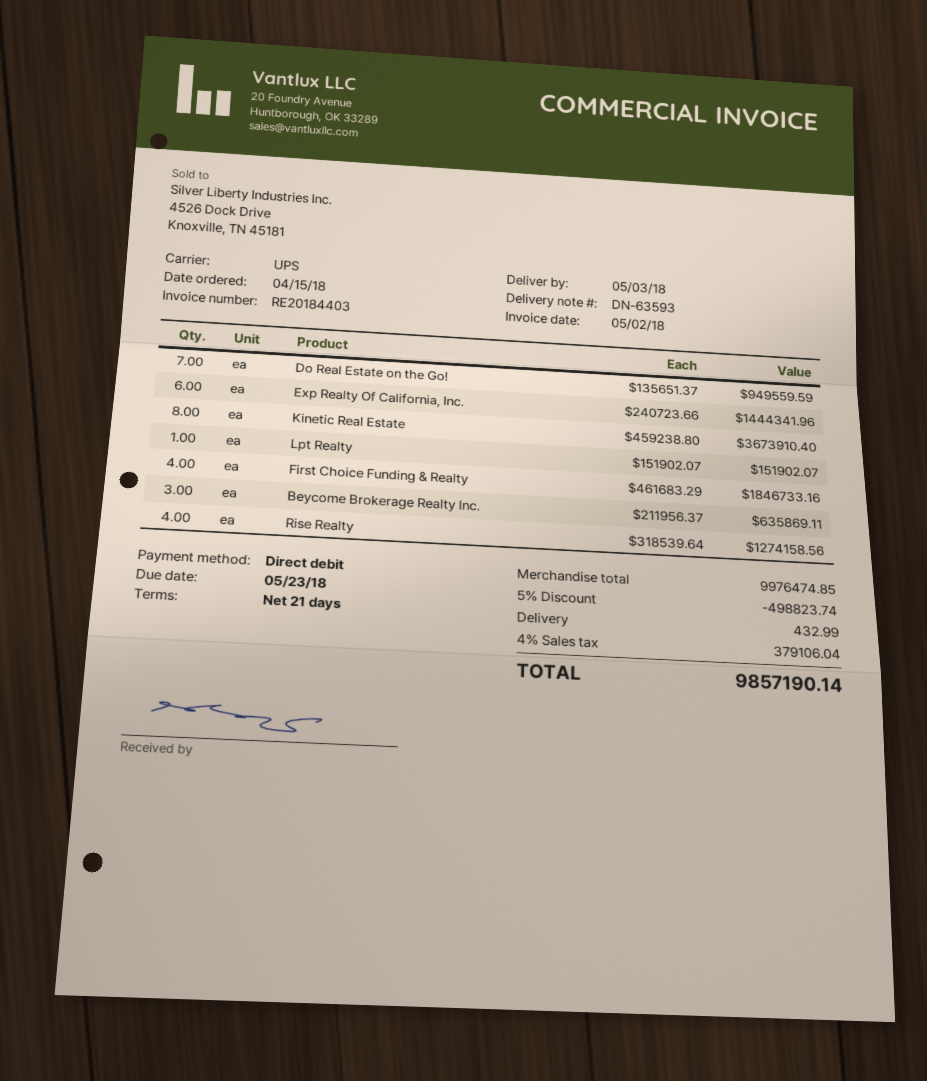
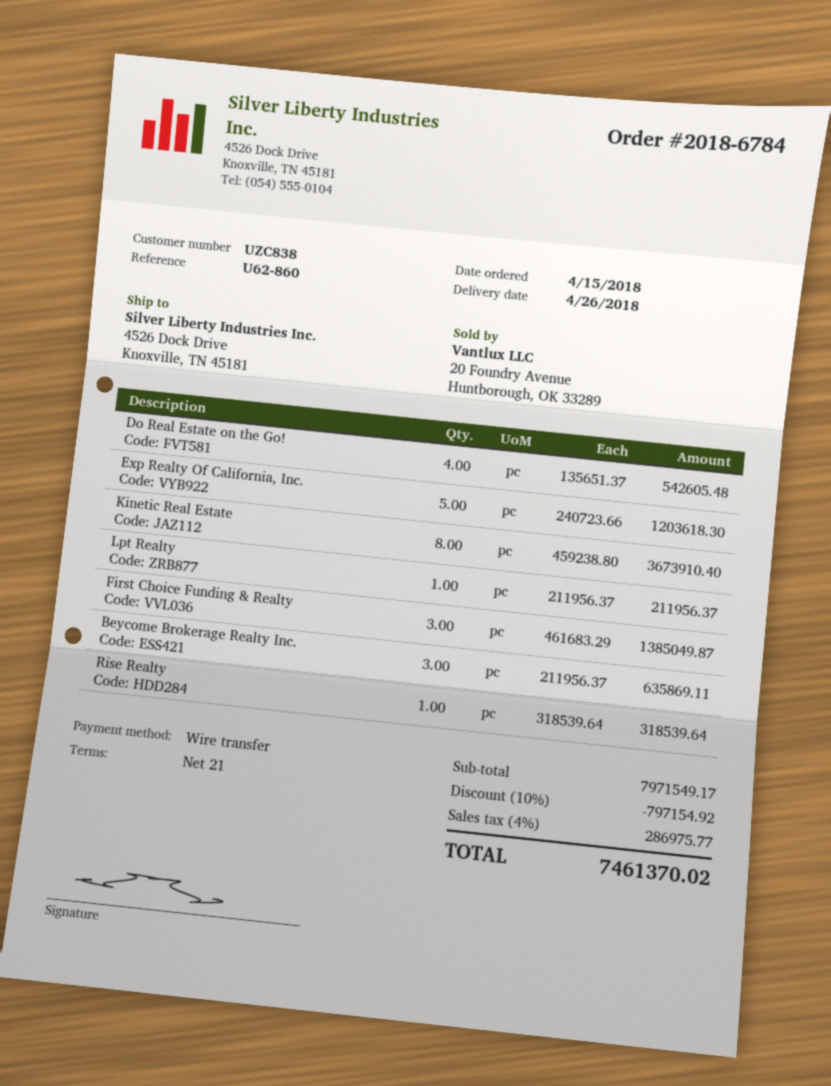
delivery date: 2018-05-03 -> 2018-04-26
payment method: direct debit -> bank transfer
Do Real Estate on the Go!: 7 x 135651.37 = 949559.59 -> 4 x 135651.37 = 542605.48
Exp Realty Of California, Inc.: 6 x 240723.66 = 1444341.96 -> 5 x 240723.66 = 1203618.30
Lpt Realty: 1 x 151902.07 = 151902.07 -> 1 x 211956.37 = 211956.37
First Choice Funding & Realty: 4 x 461683.29 = 1846733.16 -> 3 x 461683.29 = 1385049.87
Rise Realty: 4 x 318539.64 = 1274158.56 -> 1 x 318539.64 = 318539.64
subtotal: 9976474.85 -> 7971549.17
discount: 5% = 498823.74 -> 10% = 797154.92
shipping: 432.99 -> none
tax: 4% = 379106.04 -> 4% = 286975.77
total: 9857190.14 -> 7461370.02

